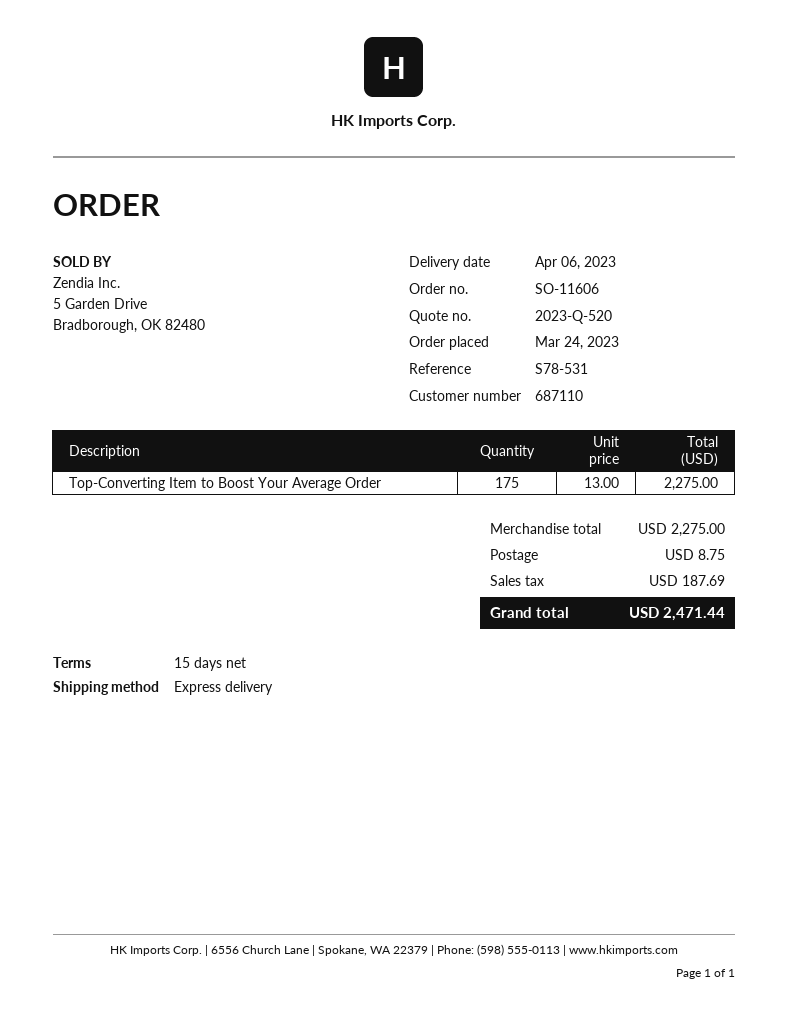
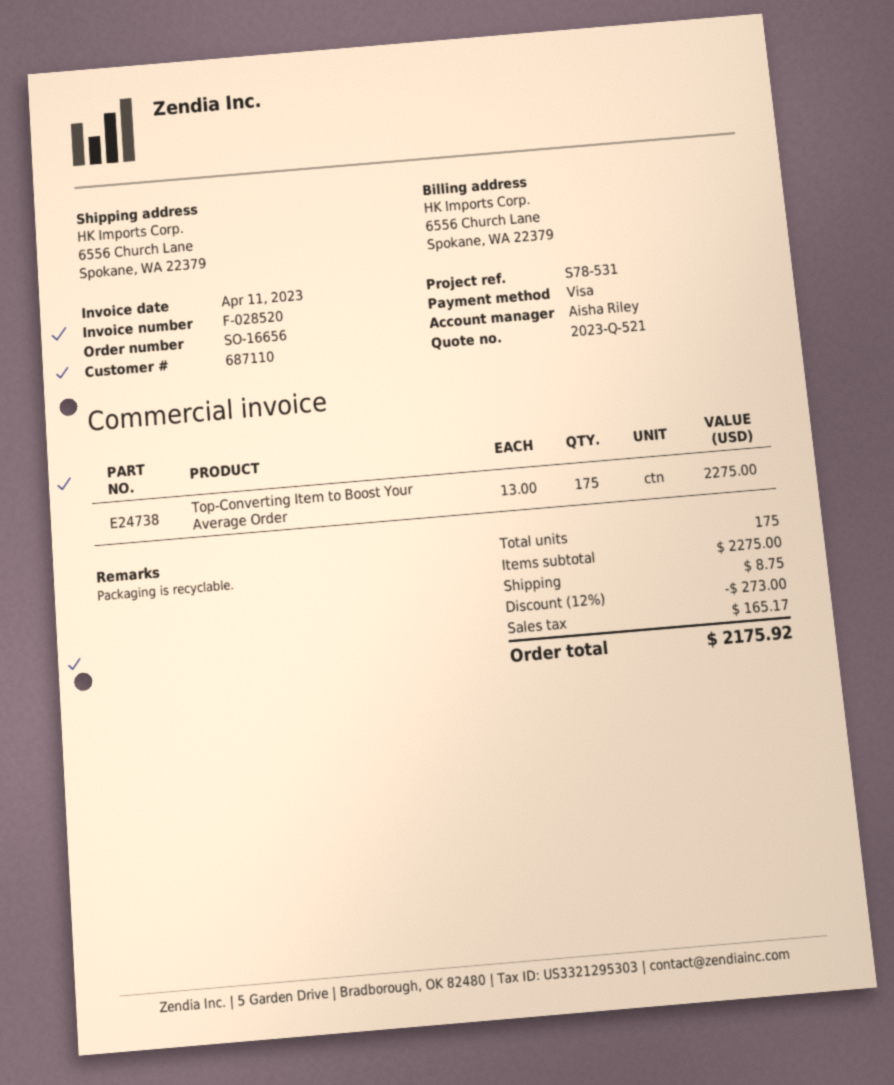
quote number: 2023-Q-520 -> 2023-Q-521
order number: SO-11606 -> SO-16656
discount: none -> 12% = 273.00
tax: 187.69 -> 165.17
total: 2471.44 -> 2175.92

